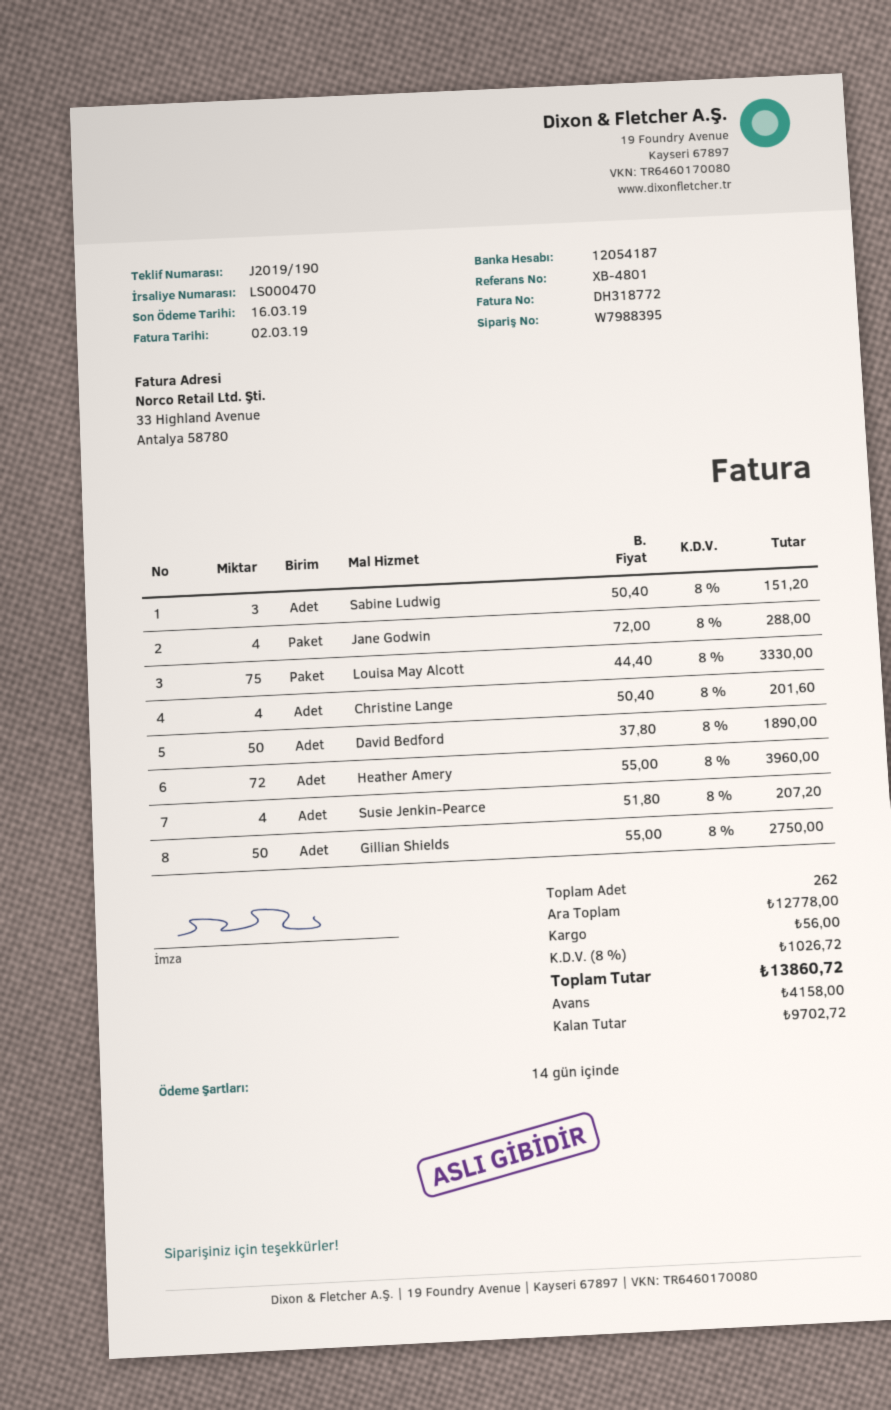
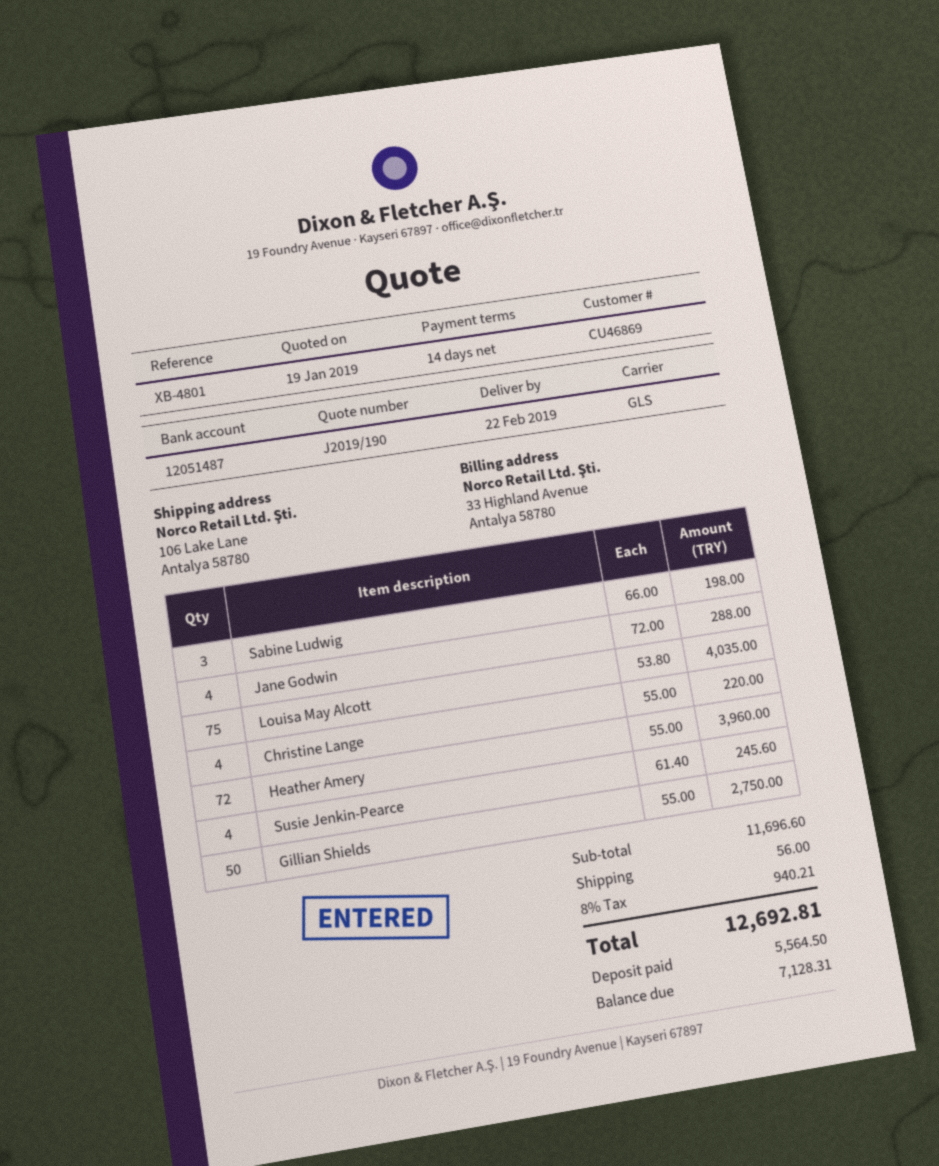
bank account: 12054187 -> 12051487
Sabine Ludwig: 3 x 50.40 = 151.20 -> 3 x 66.00 = 198.00
Louisa May Alcott: 75 x 44.40 = 3330.00 -> 75 x 53.80 = 4035.00
Christine Lange: 4 x 50.40 = 201.60 -> 4 x 55.00 = 220.00
David Bedford: 50 x 37.80 = 1890.00 -> none
Susie Jenkin-Pearce: 4 x 51.80 = 207.20 -> 4 x 61.40 = 245.60
subtotal: 12778.00 -> 11696.60
tax: 8% = 1026.72 -> 8% = 940.21
total: 13860.72 -> 12692.81
deposit: 4158.00 -> 5564.50
balance: 9702.72 -> 7128.31

